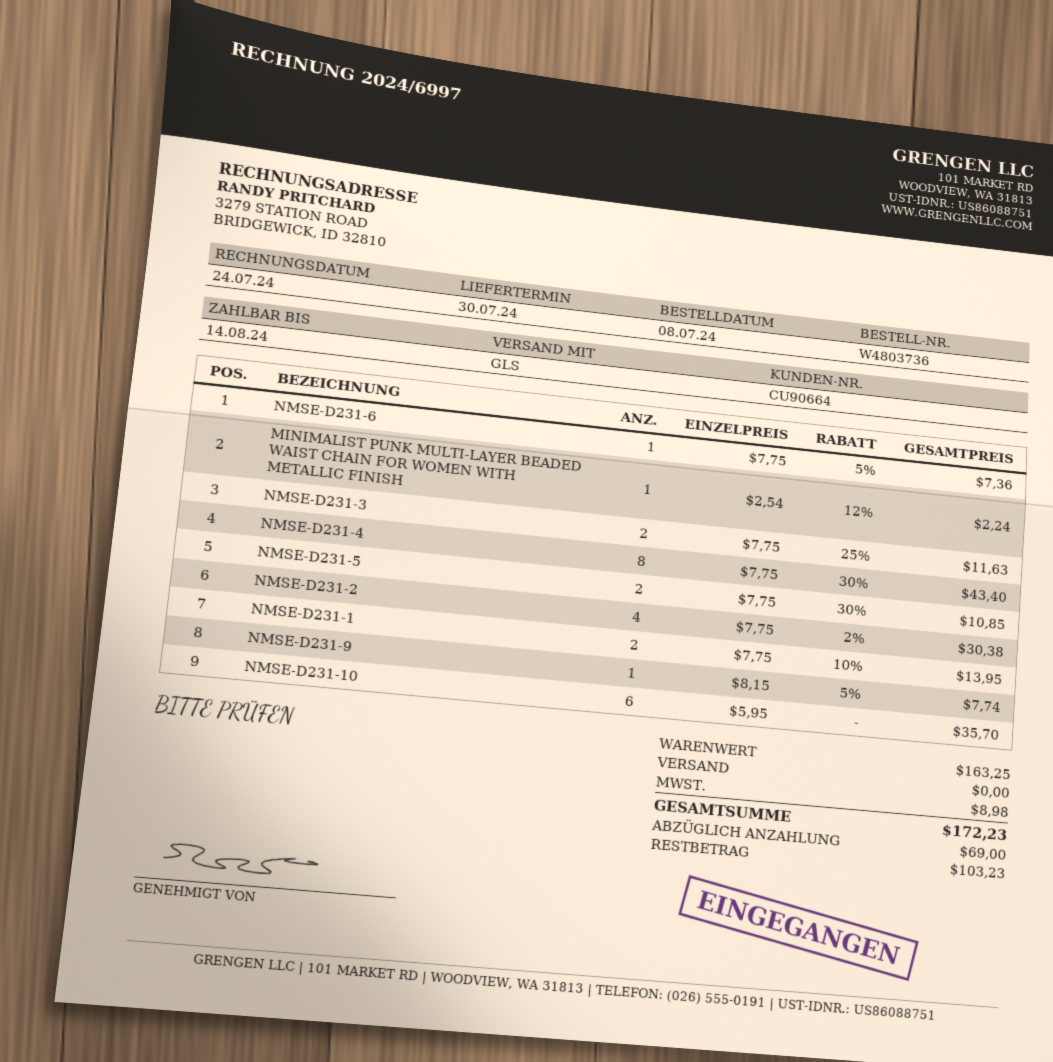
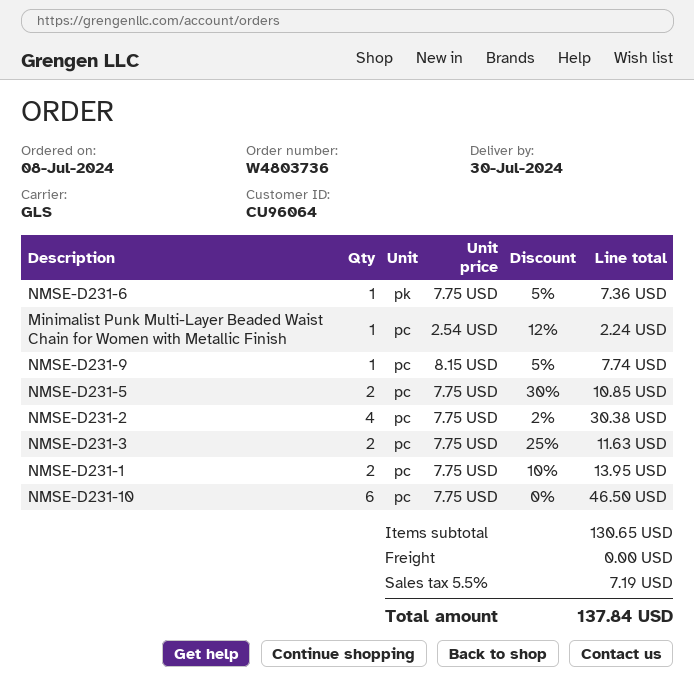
customer number: CU90664 -> CU96064
NMSE-D231-4: 8 x 7.75 - 30% = 43.40 -> none
NMSE-D231-10: 6 x 5.95 = 35.70 -> 6 x 7.75 = 46.50
subtotal: 163.25 -> 130.65
tax: 8.98 -> 7.19
total: 172.23 -> 137.84

